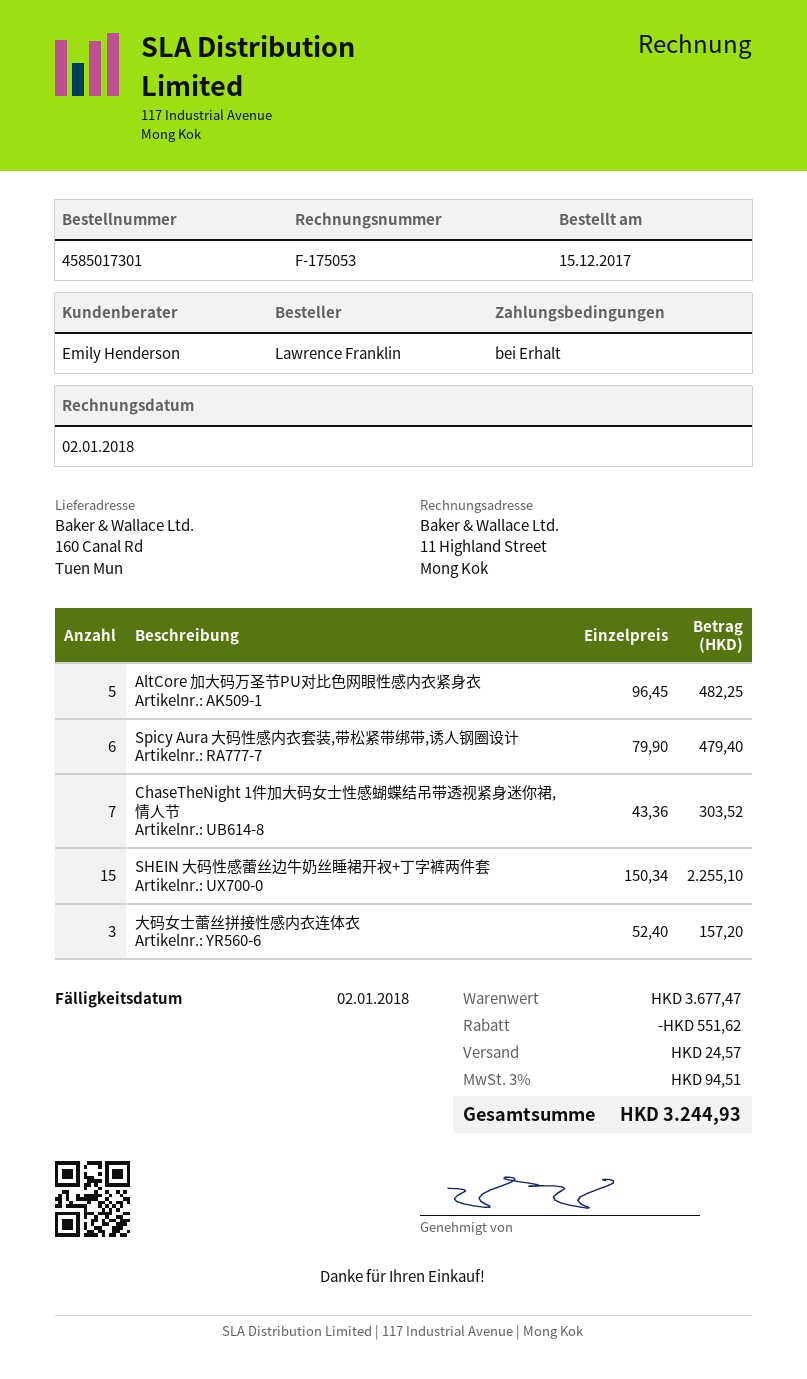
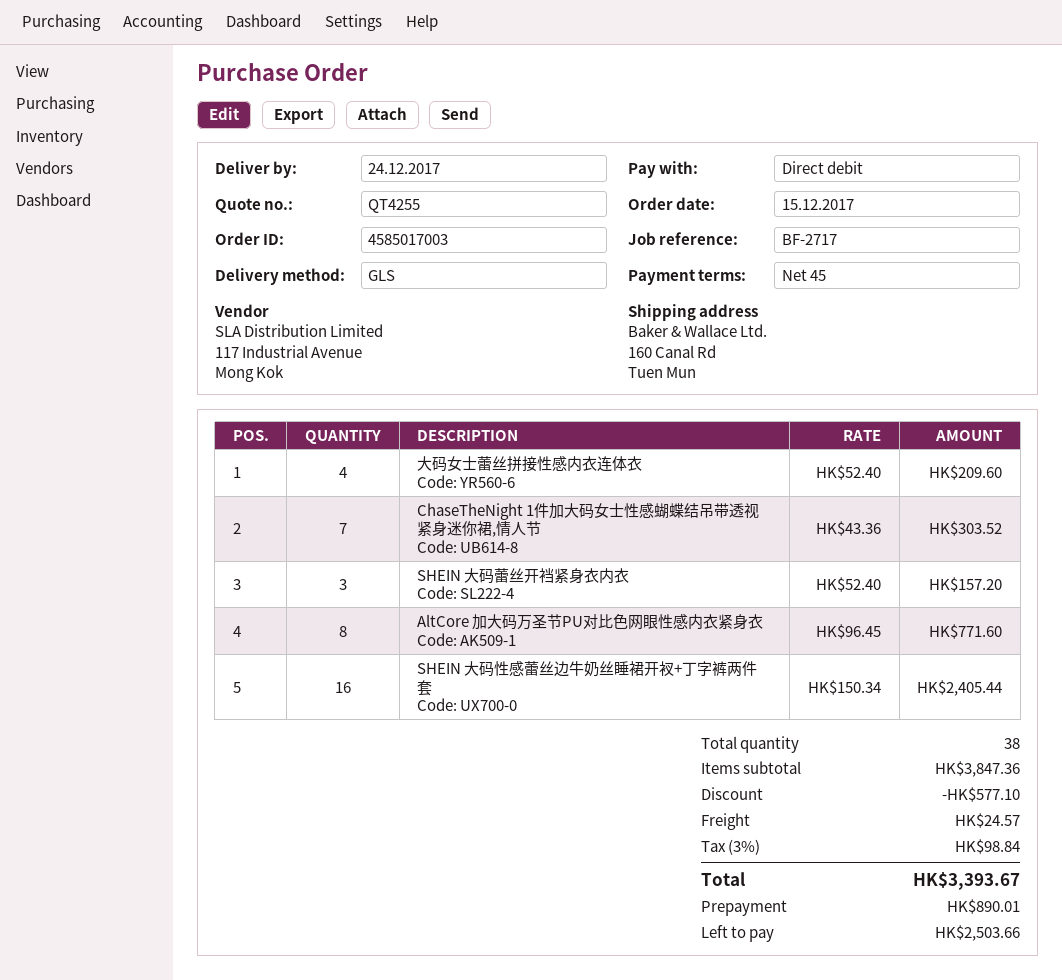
order number: 4585017301 -> 4585017003
payment terms: on receipt -> 45 days
AltCore 加大码万圣节PU对比色网眼性感内衣紧身衣: 5 x 96.45 = 482.25 -> 8 x 96.45 = 771.60
Spicy Aura 大码性感内衣套装,带松紧带绑带,诱人钢圈设计: 6 x 79.90 = 479.40 -> none
SHEIN 大码性感蕾丝边牛奶丝睡裙开衩+丁字裤两件套: 15 x 150.34 = 2255.10 -> 16 x 150.34 = 2405.44
大码女士蕾丝拼接性感内衣连体衣: 3 x 52.40 = 157.20 -> 4 x 52.40 = 209.60
SHEIN 大码蕾丝开裆紧身衣内衣: none -> 3 x 52.40 = 157.20
subtotal: 3677.47 -> 3847.36
discount: 551.62 -> 577.10
tax: 3% = 94.51 -> 3% = 98.84
total: 3244.93 -> 3393.67

